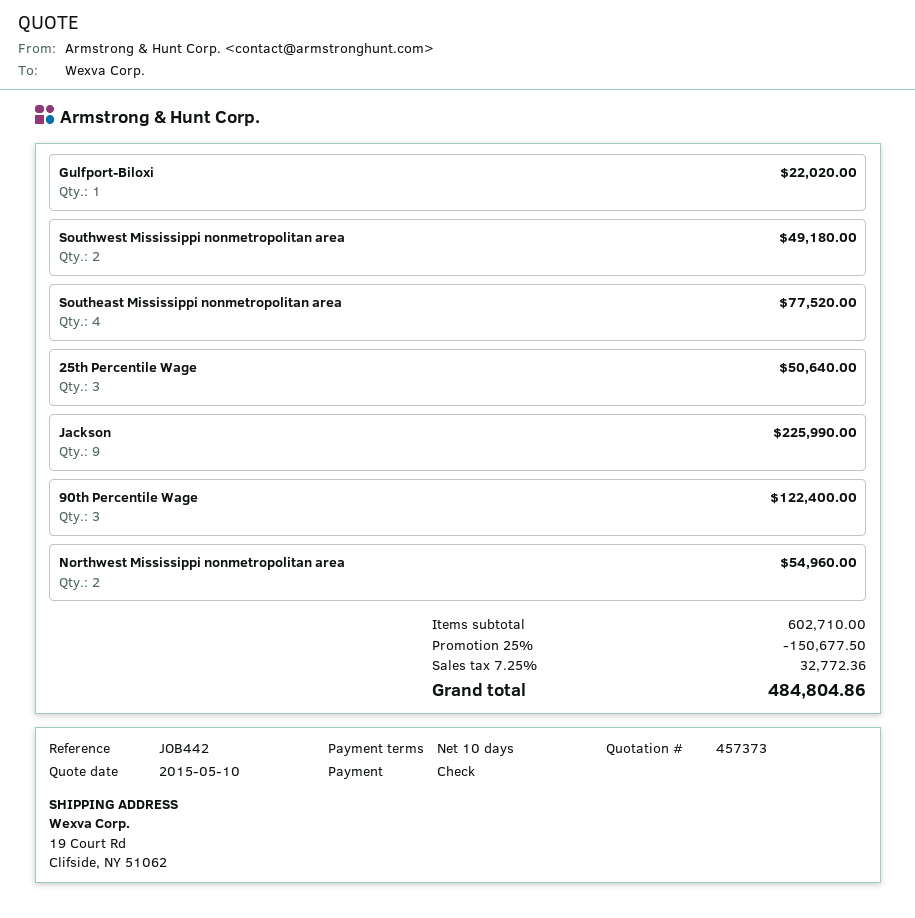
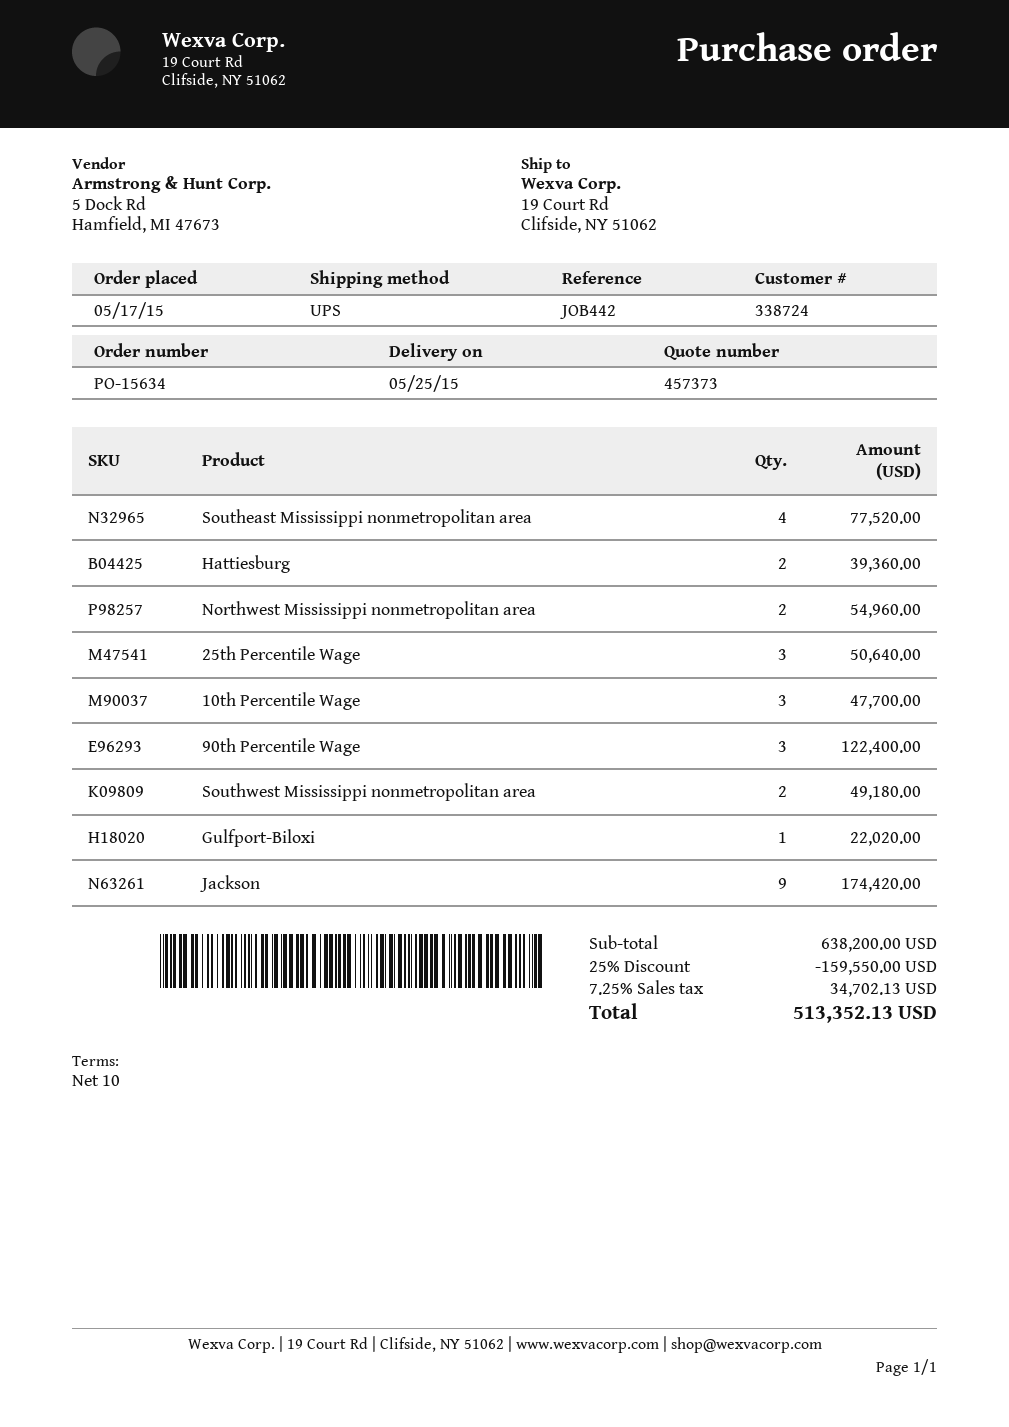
Jackson: 9 for 225990.00 -> 9 for 174420.00
Hattiesburg: none -> 2 for 39360.00
10th Percentile Wage: none -> 3 for 47700.00
subtotal: 602710.00 -> 638200.00
discount: 25% = 150677.50 -> 25% = 159550.00
tax: 7.25% = 32772.36 -> 7.25% = 34702.13
total: 484804.86 -> 513352.13

